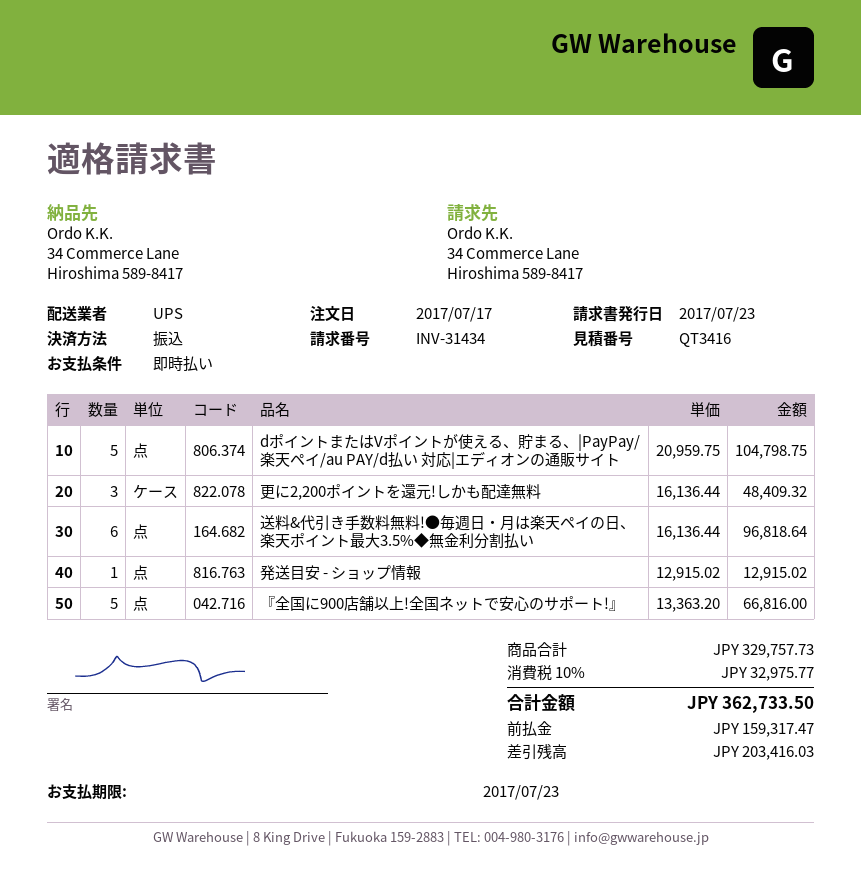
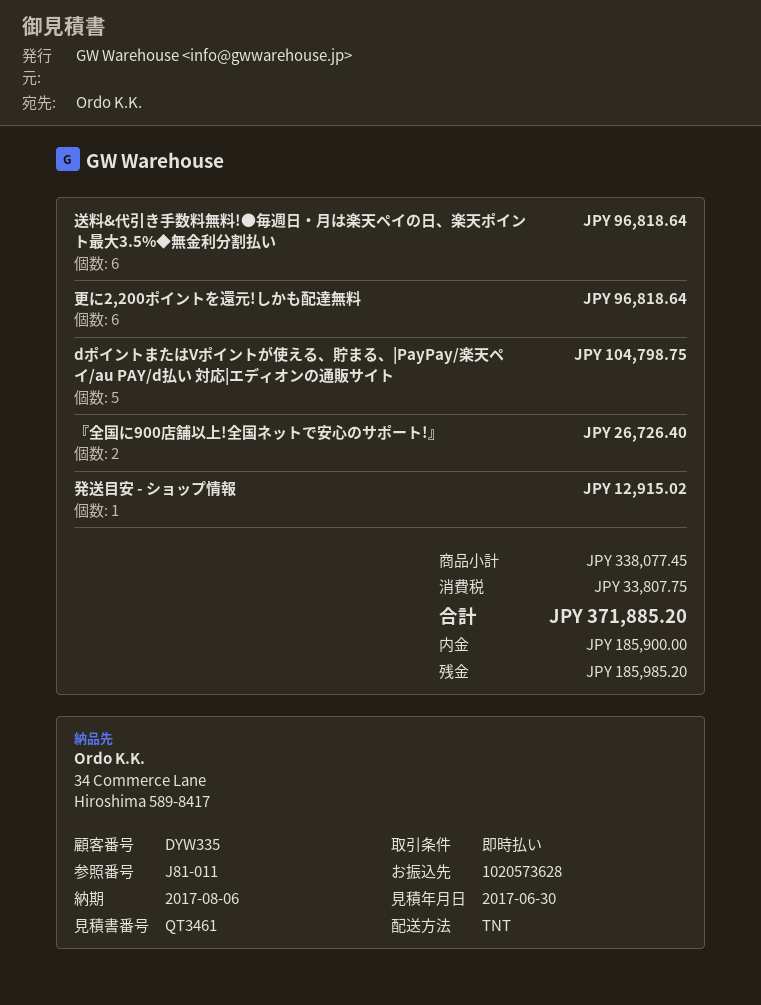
quote number: QT3416 -> QT3461
shipping method: UPS -> TNT
更に2,200ポイントを還元!しかも配達無料: 3 for 48409.32 -> 6 for 96818.64
『全国に900店舗以上!全国ネットで安心のサポート!』: 5 for 66816.00 -> 2 for 26726.40
subtotal: 329757.73 -> 338077.45
tax: 32975.77 -> 33807.75
total: 362733.50 -> 371885.20
deposit: 159317.47 -> 185900.00
balance: 203416.03 -> 185985.20

